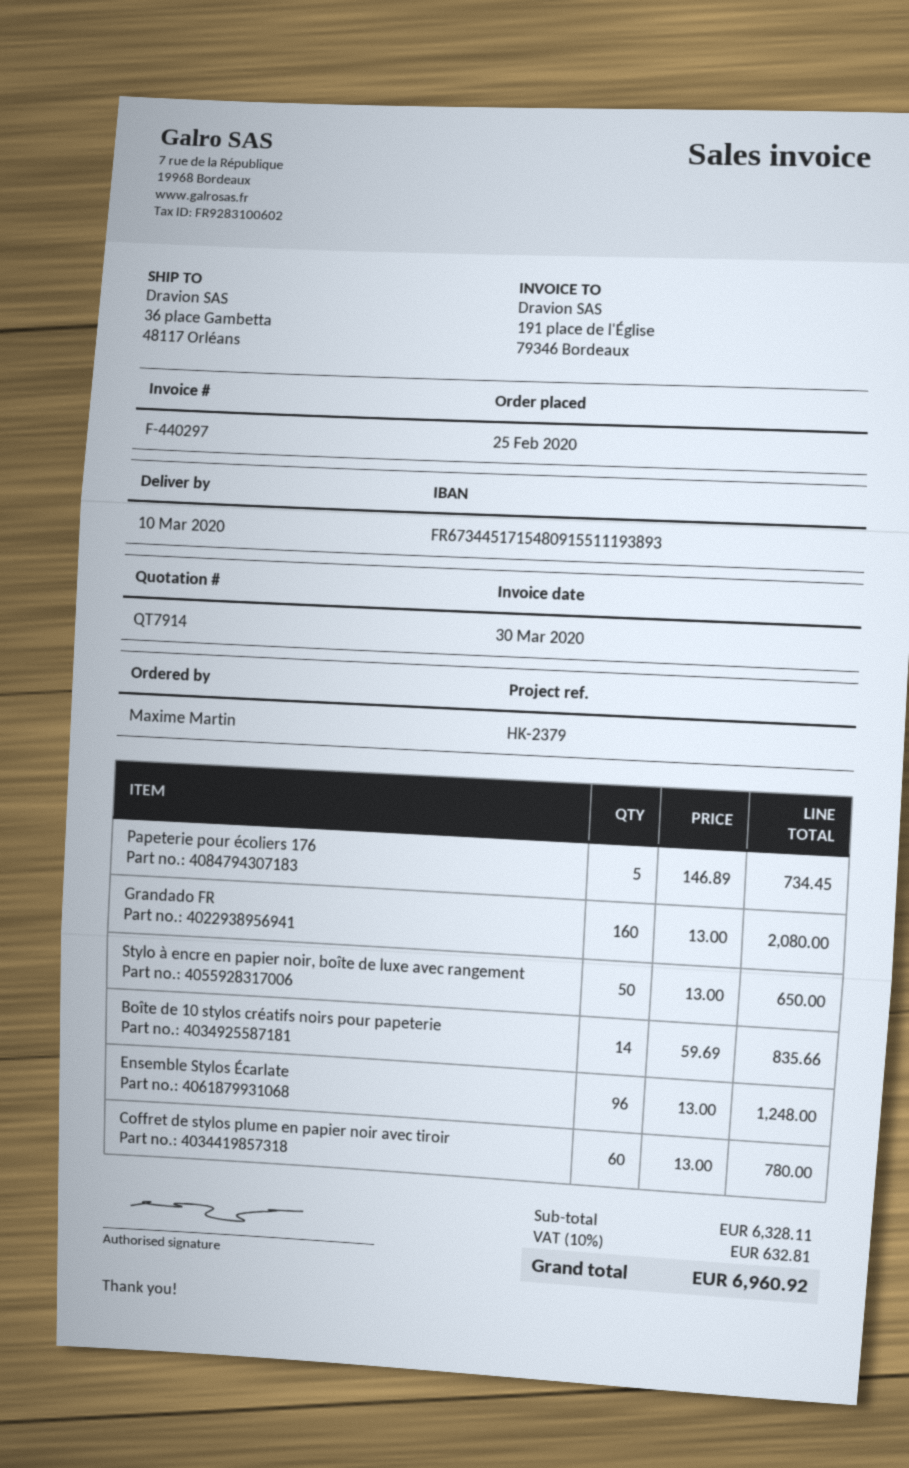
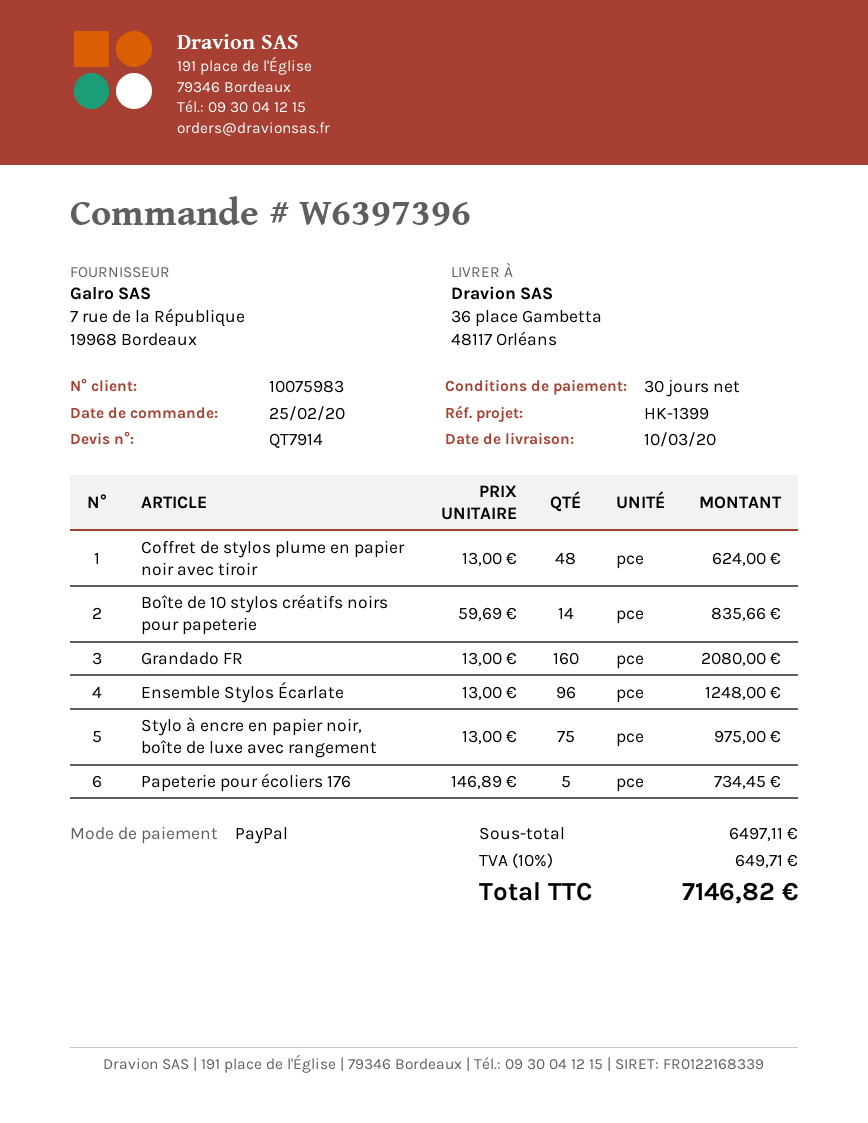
reference: HK-2379 -> HK-1399
Stylo à encre en papier noir, boîte de luxe avec rangement: 50 x 13.00 = 650.00 -> 75 x 13.00 = 975.00
Coffret de stylos plume en papier noir avec tiroir: 60 x 13.00 = 780.00 -> 48 x 13.00 = 624.00
subtotal: 6328.11 -> 6497.11
tax: 10% = 632.81 -> 10% = 649.71
total: 6960.92 -> 7146.82

